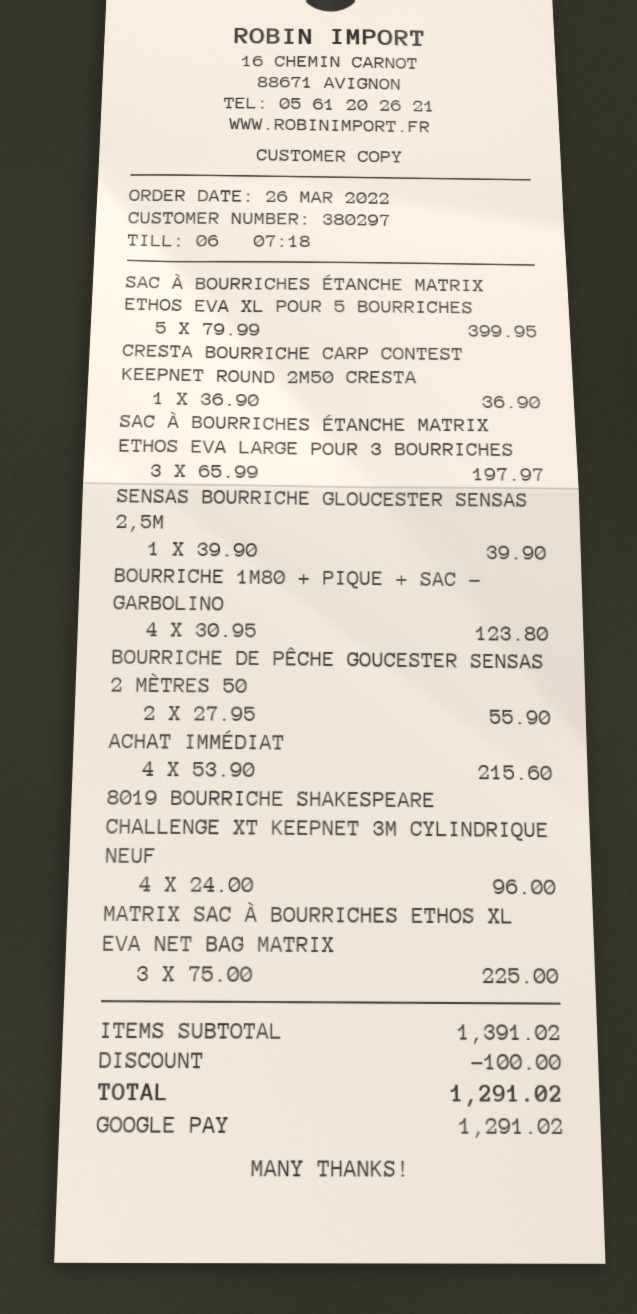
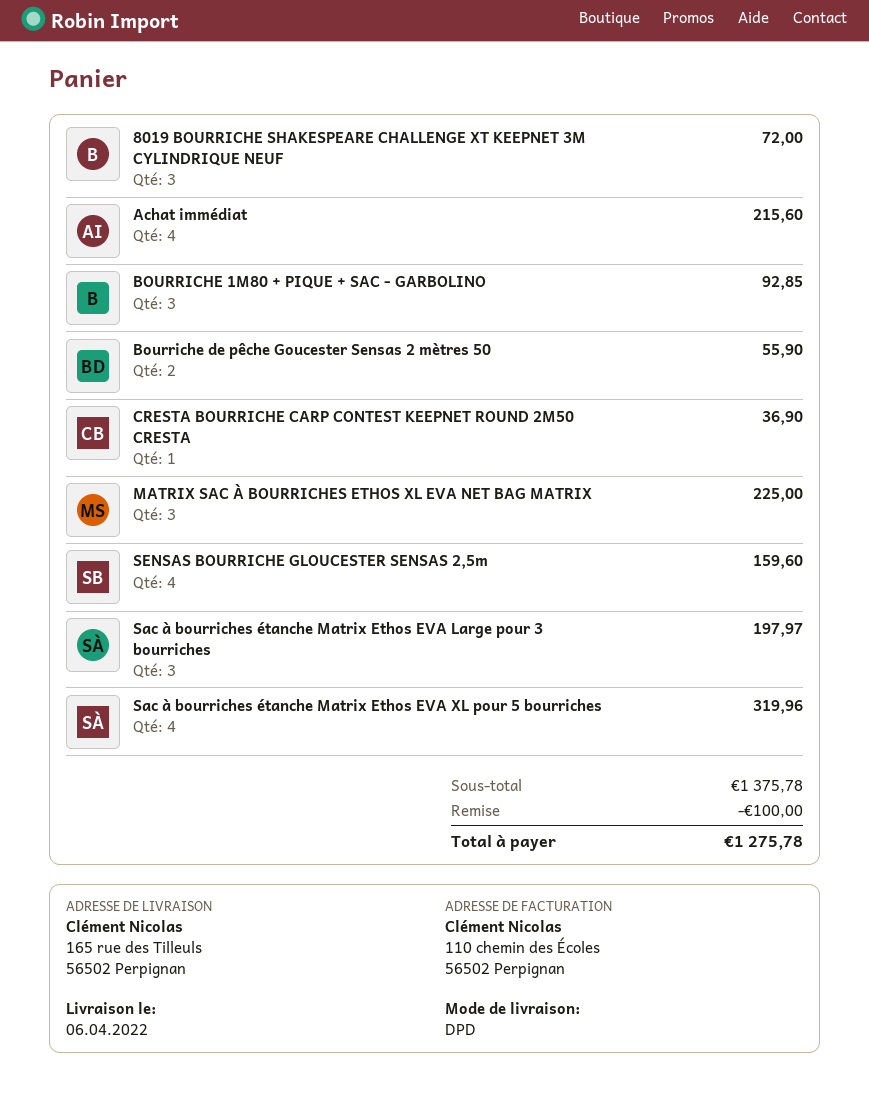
SAC À BOURRICHES ÉTANCHE MATRIX ETHOS EVA XL POUR 5 BOURRICHES: 5 for 399.95 -> 4 for 319.96
SENSAS BOURRICHE GLOUCESTER SENSAS 2,5M: 1 for 39.90 -> 4 for 159.60
BOURRICHE 1M80 + PIQUE + SAC - GARBOLINO: 4 for 123.80 -> 3 for 92.85
8019 BOURRICHE SHAKESPEARE CHALLENGE XT KEEPNET 3M CYLINDRIQUE NEUF: 4 for 96.00 -> 3 for 72.00
subtotal: 1391.02 -> 1375.78
total: 1291.02 -> 1275.78

